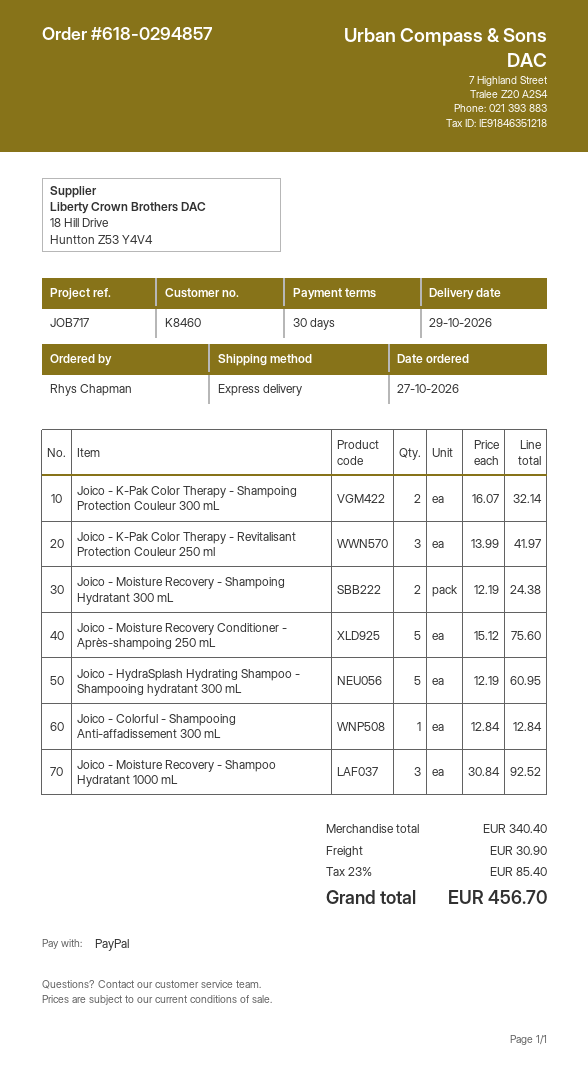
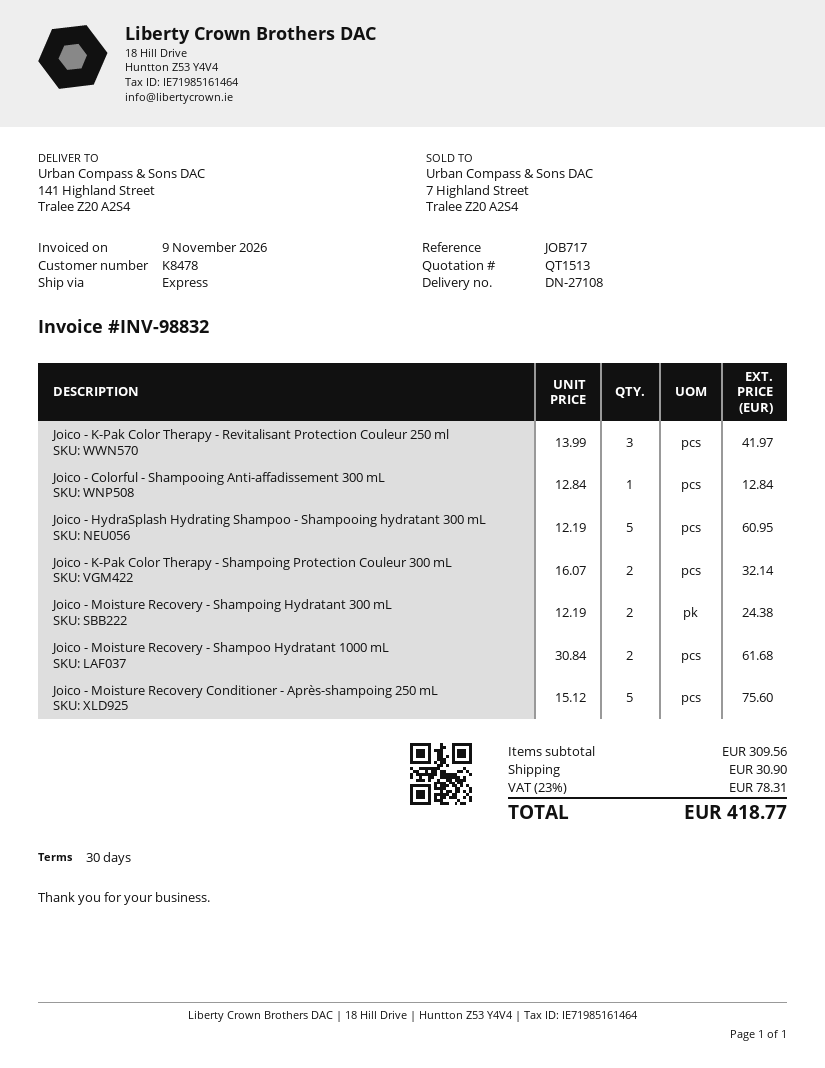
customer number: K8460 -> K8478
Joico - Moisture Recovery - Shampoo Hydratant 1000 mL: 3 x 30.84 = 92.52 -> 2 x 30.84 = 61.68
subtotal: 340.40 -> 309.56
tax: 23% = 85.40 -> 23% = 78.31
total: 456.70 -> 418.77

